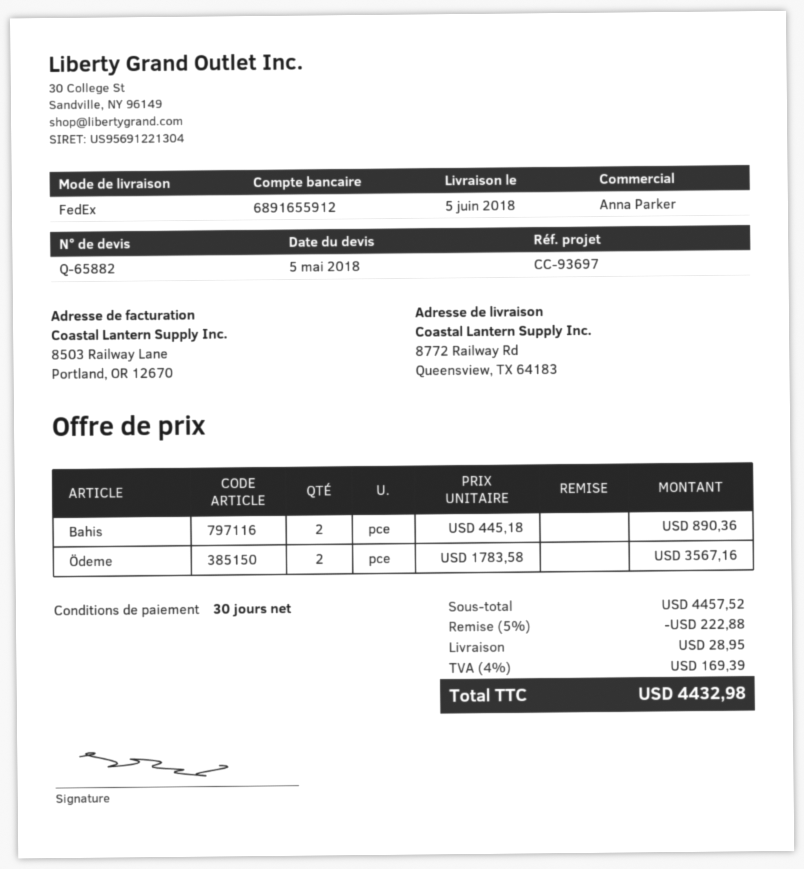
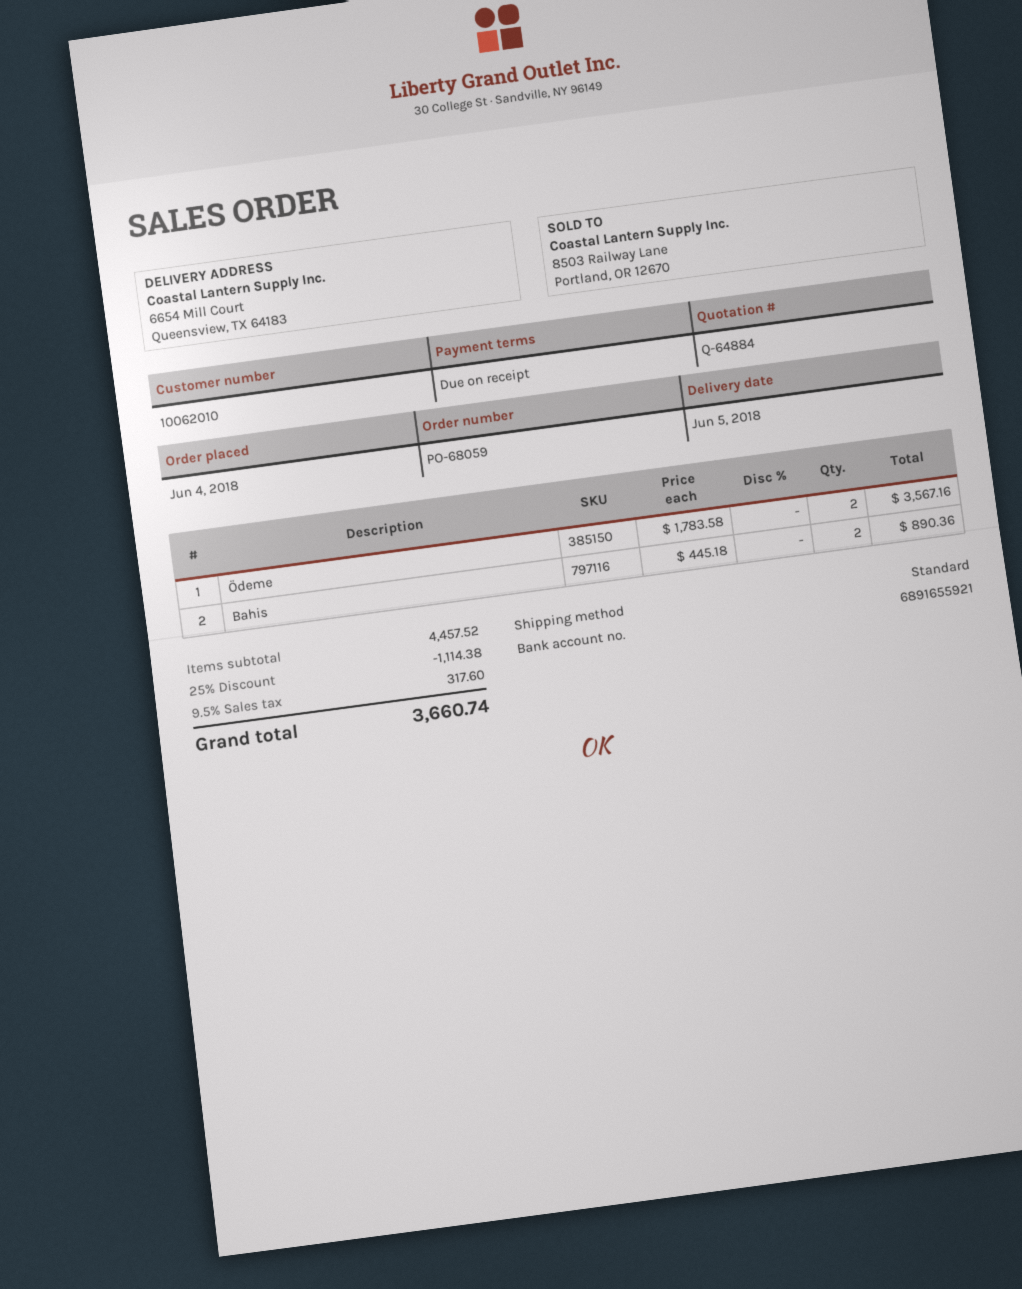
quote number: Q-65882 -> Q-64884
payment terms: 30 days -> on receipt
bank account: 6891655912 -> 6891655921
shipping method: FedEx -> standard
ship to: 8772 Railway Rd, Queensview, TX 64183 -> 6654 Mill Court, Queensview, TX 64183
discount: 5% = 222.88 -> 25% = 1114.38
shipping: 28.95 -> none
tax: 4% = 169.39 -> 9.5% = 317.60
total: 4432.98 -> 3660.74

